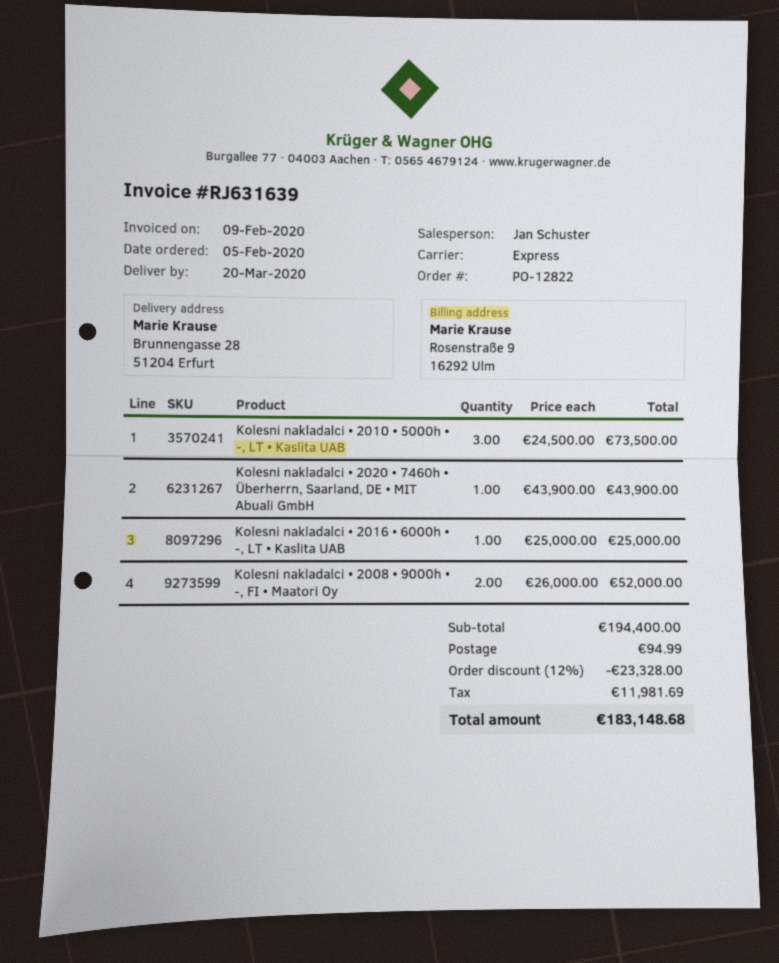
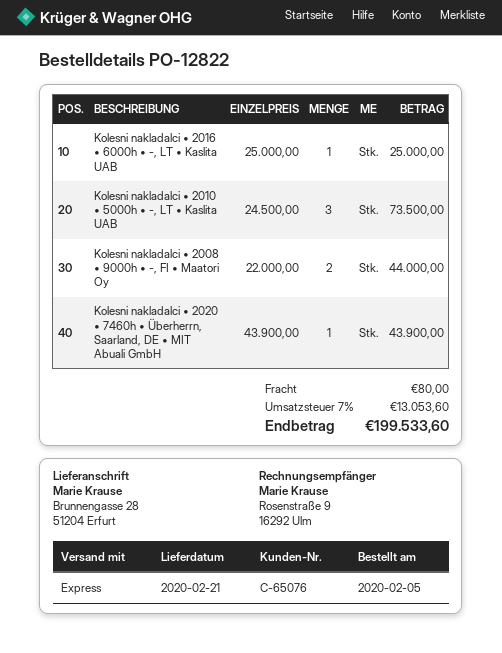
delivery date: 2020-03-20 -> 2020-02-21
Kolesni nakladalci • 2008 • 9000h • -, FI • Maatori Oy: 2 x 26000.00 = 52000.00 -> 2 x 22000.00 = 44000.00
discount: 12% = 23328.00 -> none
shipping: 94.99 -> 80.00
tax: 11981.69 -> 13053.60
total: 183148.68 -> 199533.60

